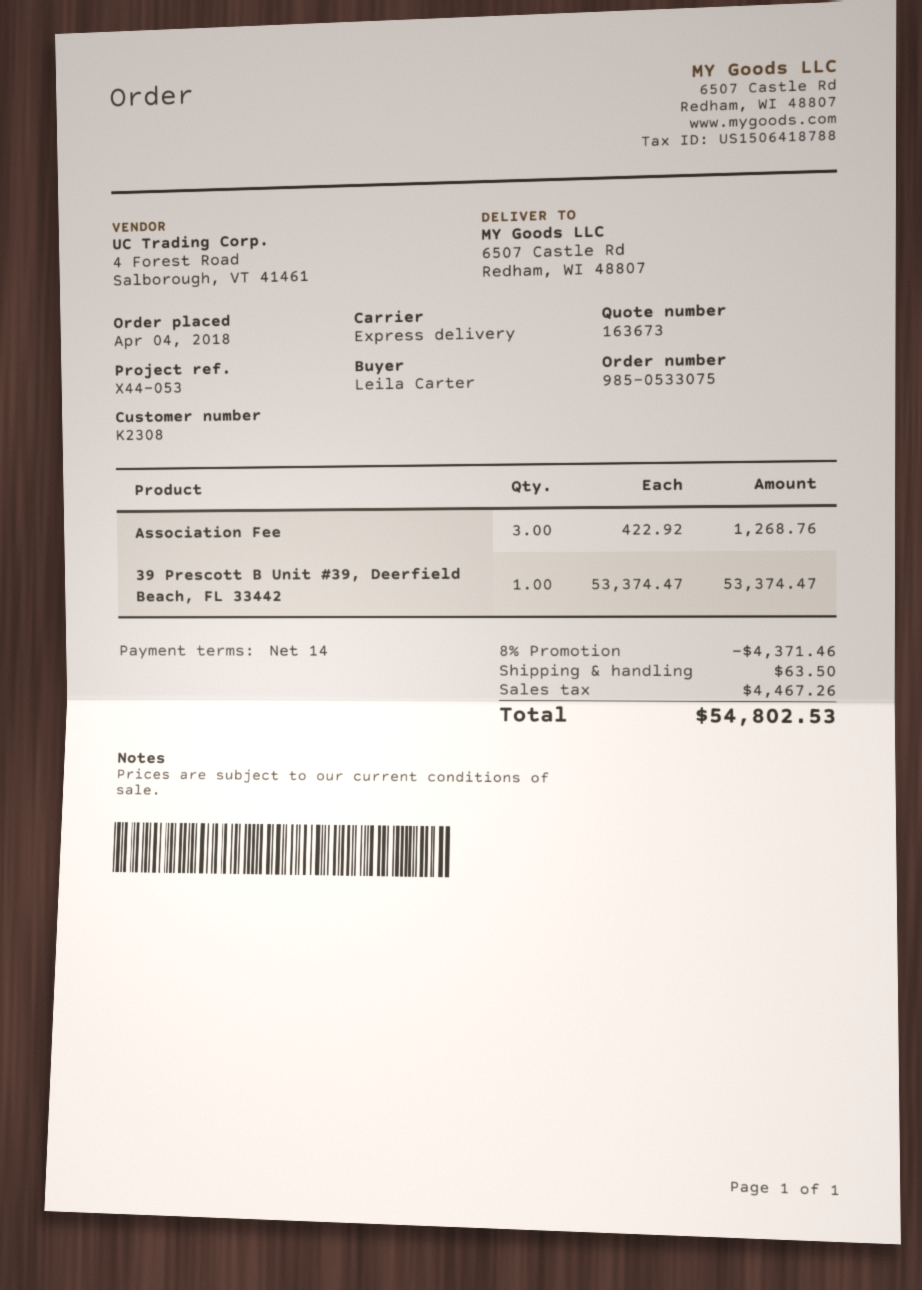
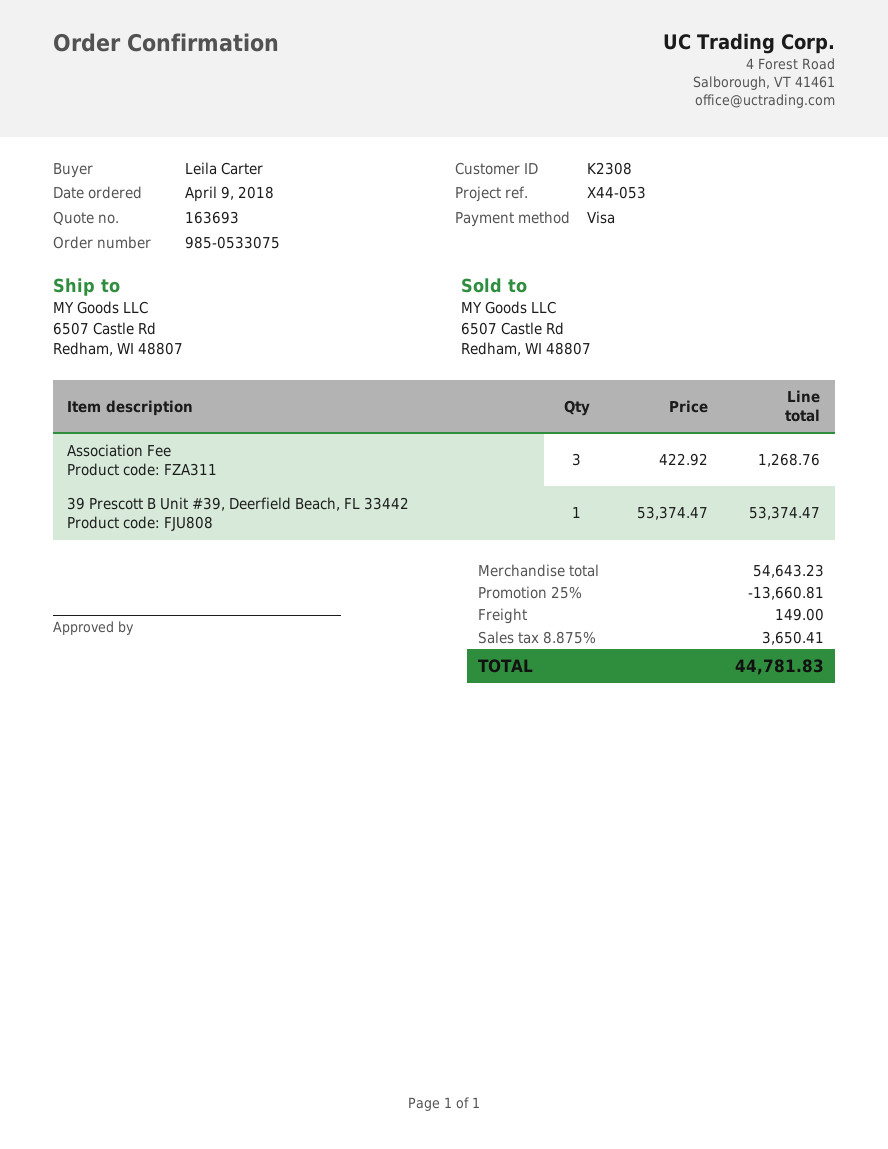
quote number: 163673 -> 163693
order date: 2018-04-04 -> 2018-04-09
discount: 8% = 4371.46 -> 25% = 13660.81
shipping: 63.50 -> 149.00
tax: 4467.26 -> 3650.41
total: 54802.53 -> 44781.83

